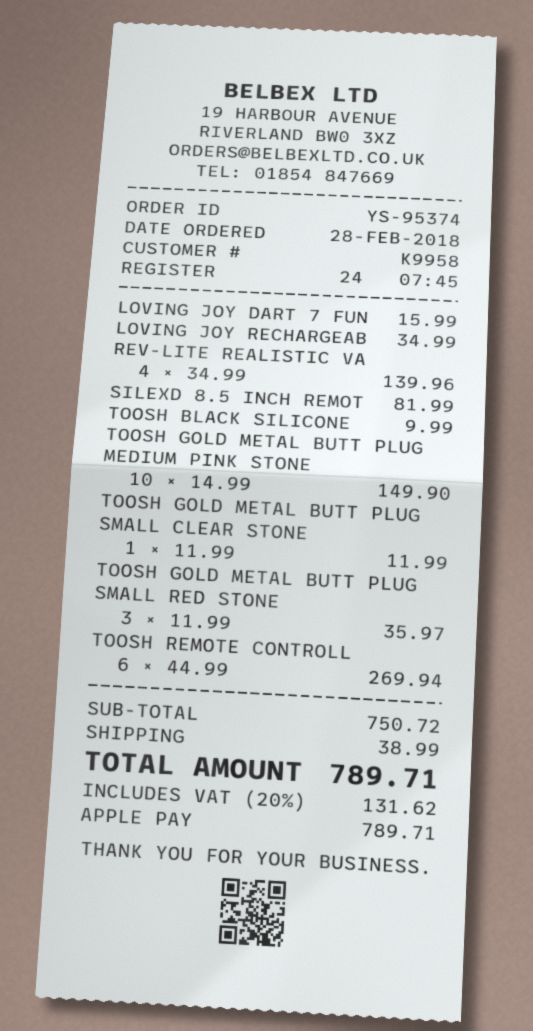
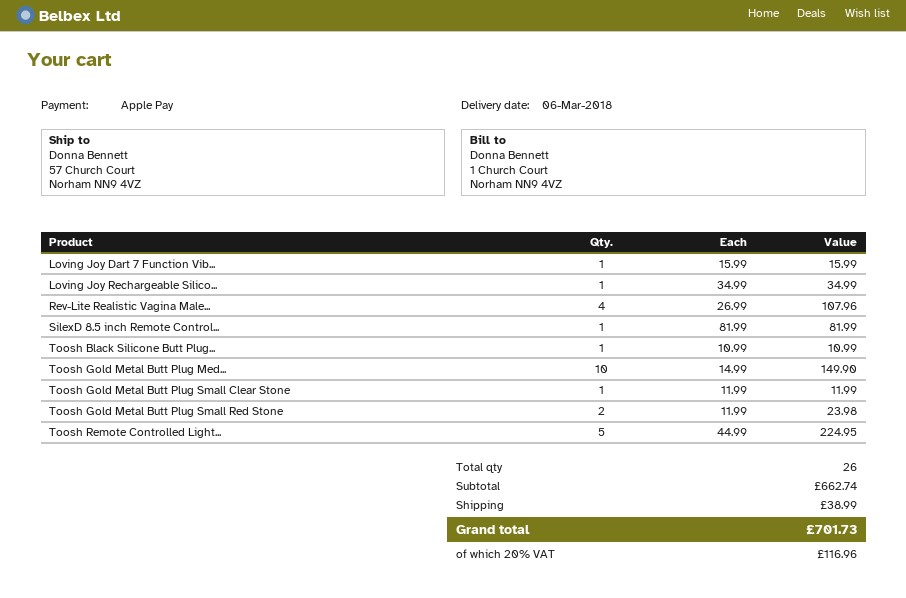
REV-LITE REALISTIC VA: 4 x 34.99 = 139.96 -> 4 x 26.99 = 107.96
TOOSH BLACK SILICONE: 1 x 9.99 = 9.99 -> 1 x 10.99 = 10.99
TOOSH GOLD METAL BUTT PLUG SMALL RED STONE: 3 x 11.99 = 35.97 -> 2 x 11.99 = 23.98
TOOSH REMOTE CONTROLL: 6 x 44.99 = 269.94 -> 5 x 44.99 = 224.95
subtotal: 750.72 -> 662.74
tax: 20% = 131.62 -> 20% = 116.96
total: 789.71 -> 701.73

